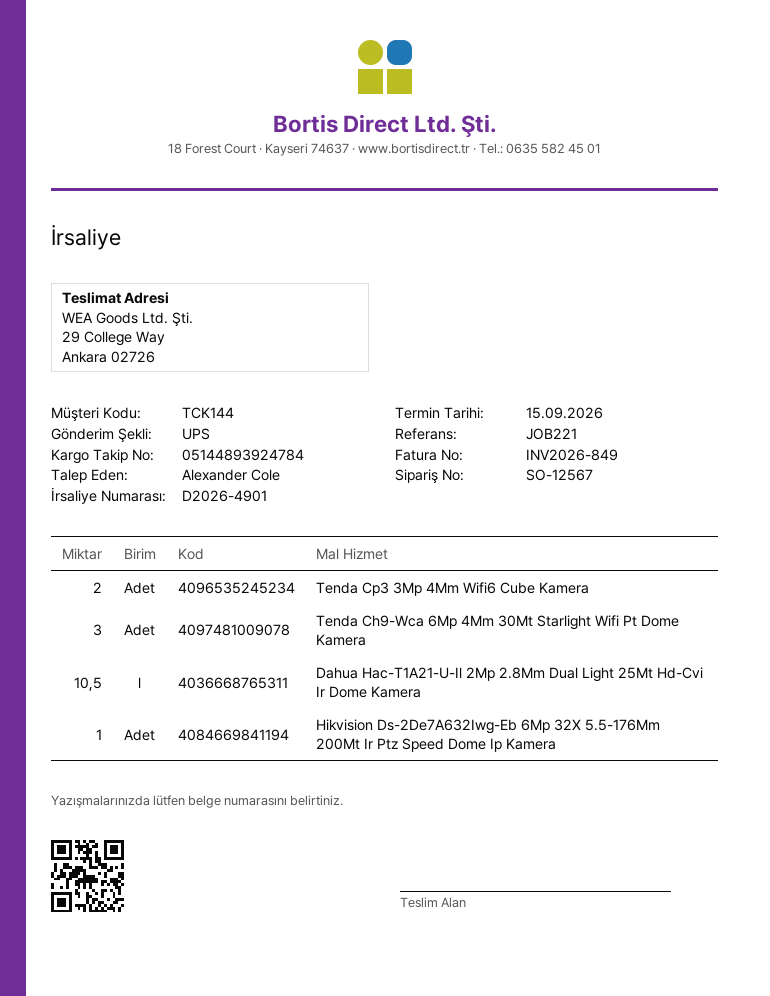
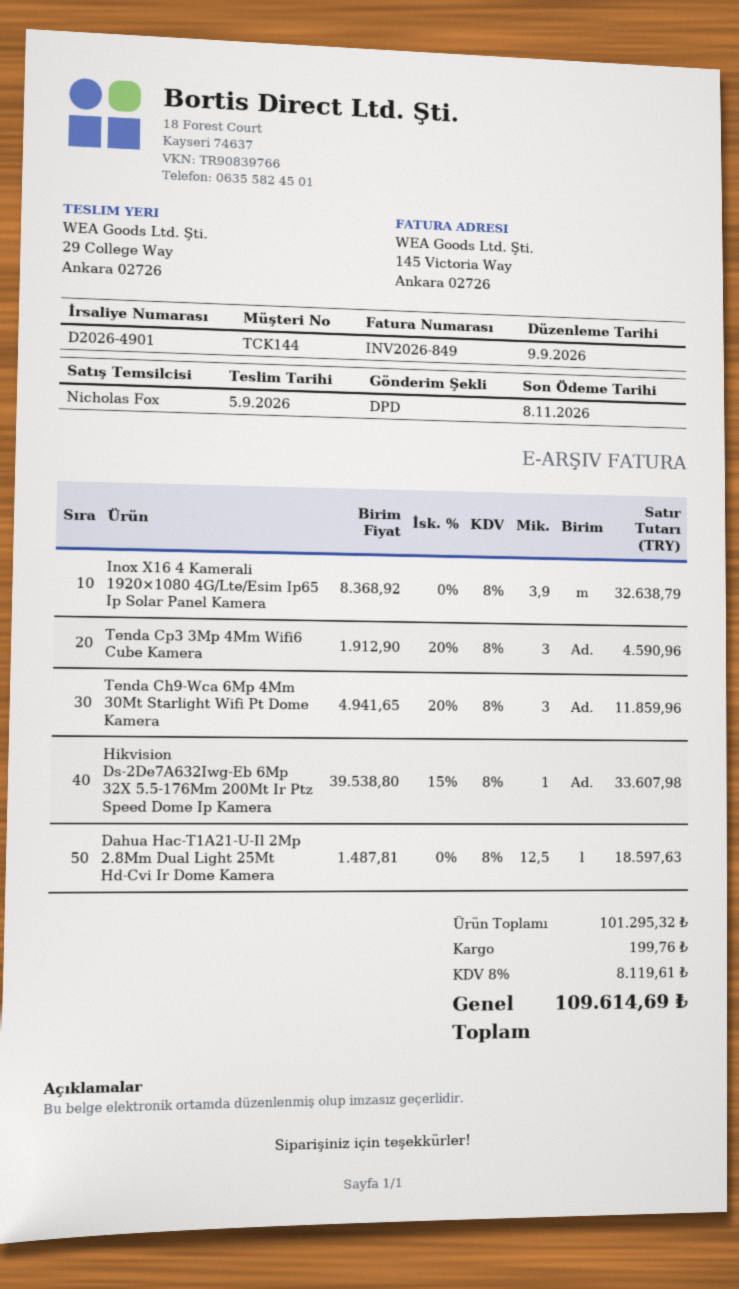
delivery date: 2026-09-15 -> 2026-09-05
shipping method: UPS -> DPD
Tenda Cp3 3Mp 4Mm Wifi6 Cube Kamera: 2 -> 3
Dahua Hac-T1A21-U-Il 2Mp 2.8Mm Dual Light 25Mt Hd-Cvi Ir Dome Kamera: 10.5 -> 12.5
Inox X16 4 Kamerali 1920×1080 4G/Lte/Esim Ip65 Ip Solar Panel Kamera: none -> 3.9

